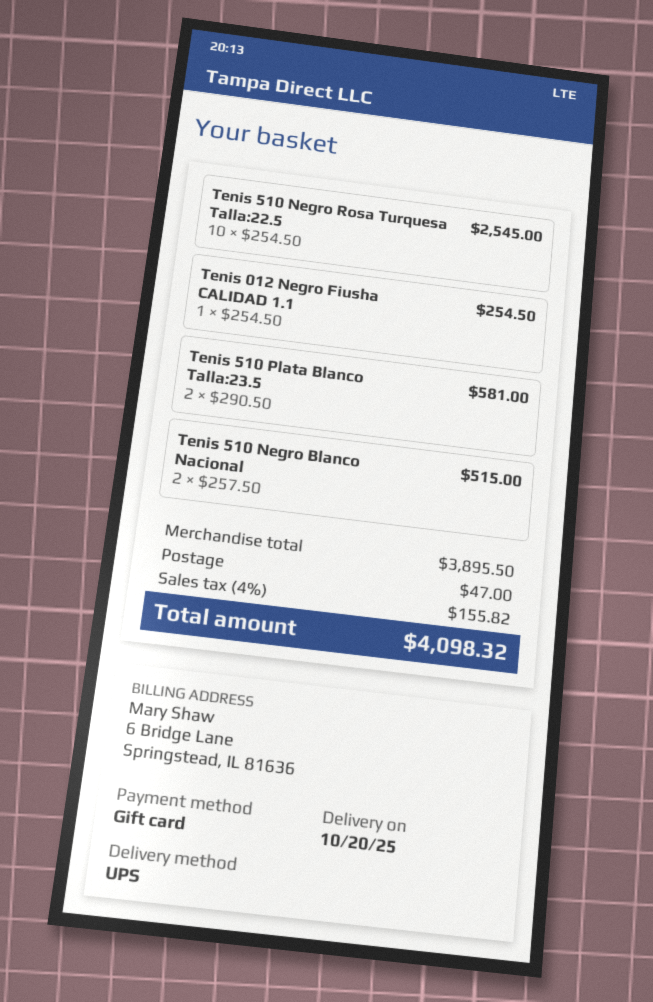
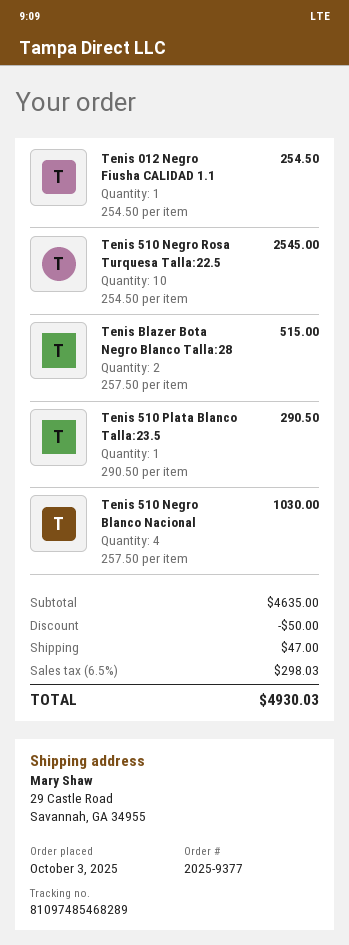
Tenis 510 Plata Blanco Talla:23.5: 2 x 290.50 = 581.00 -> 1 x 290.50 = 290.50
Tenis 510 Negro Blanco Nacional: 2 x 257.50 = 515.00 -> 4 x 257.50 = 1030.00
Tenis Blazer Bota Negro Blanco Talla:28: none -> 2 x 257.50 = 515.00
subtotal: 3895.50 -> 4635.00
discount: none -> 50.00
tax: 4% = 155.82 -> 6.5% = 298.03
total: 4098.32 -> 4930.03

